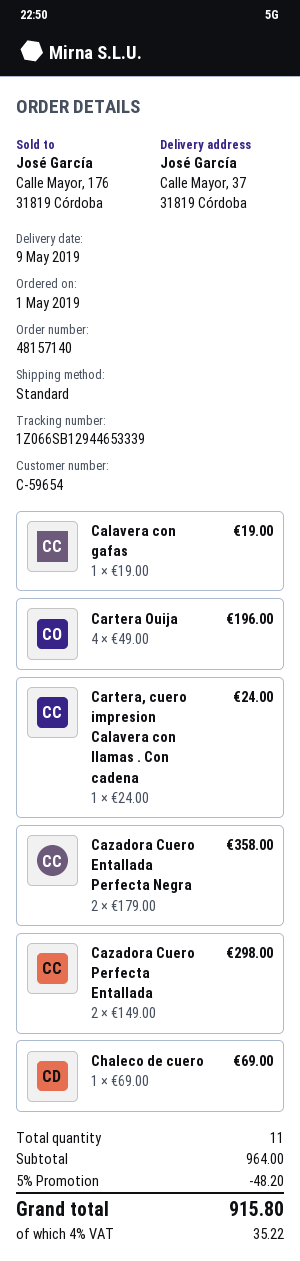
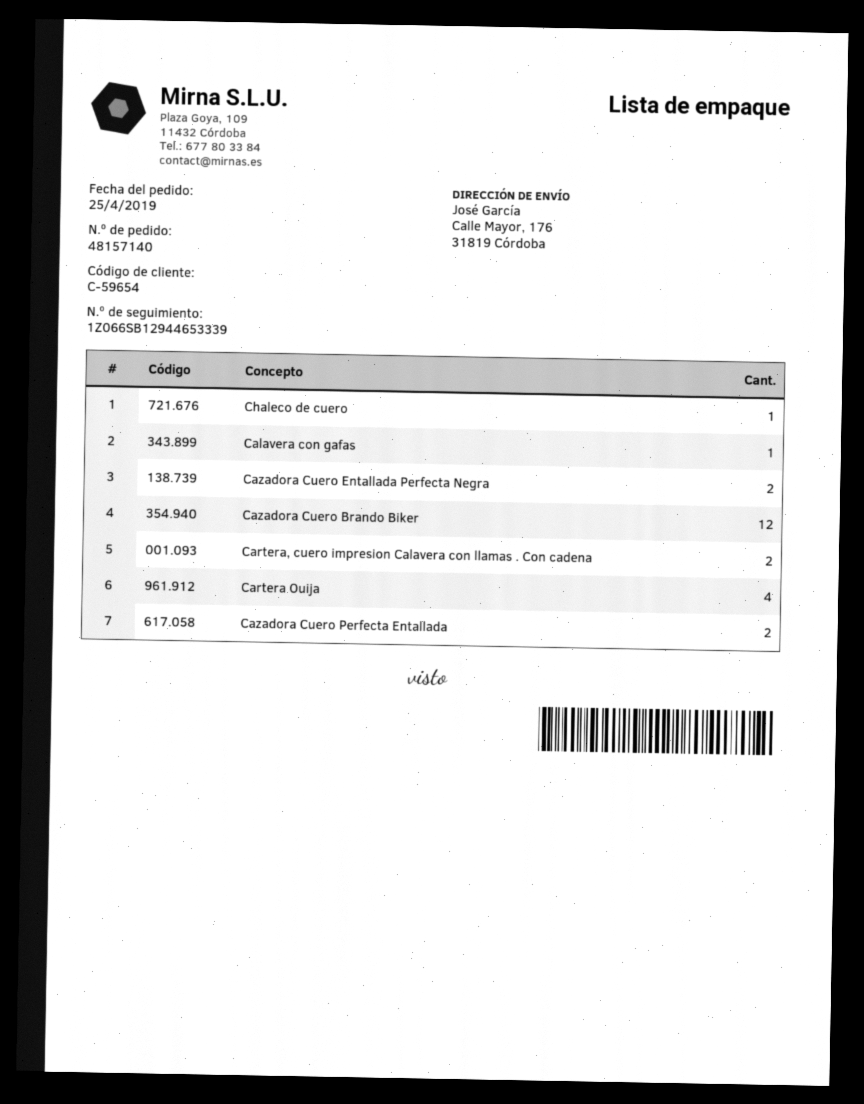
order date: 2019-05-01 -> 2019-04-25
ship to: Calle Mayor, 37, 31819 Córdoba -> Calle Mayor, 176, 31819 Córdoba
Cartera, cuero impresion Calavera con llamas . Con cadena: 1 -> 2
Cazadora Cuero Brando Biker: none -> 12

